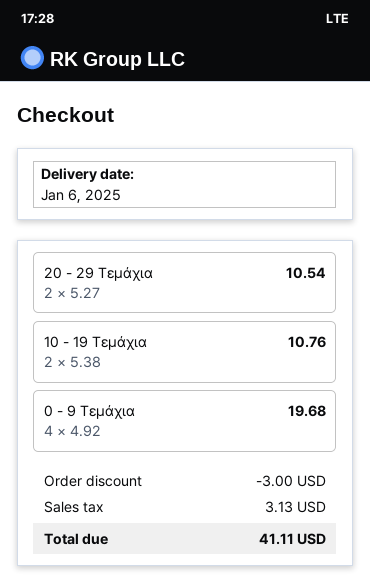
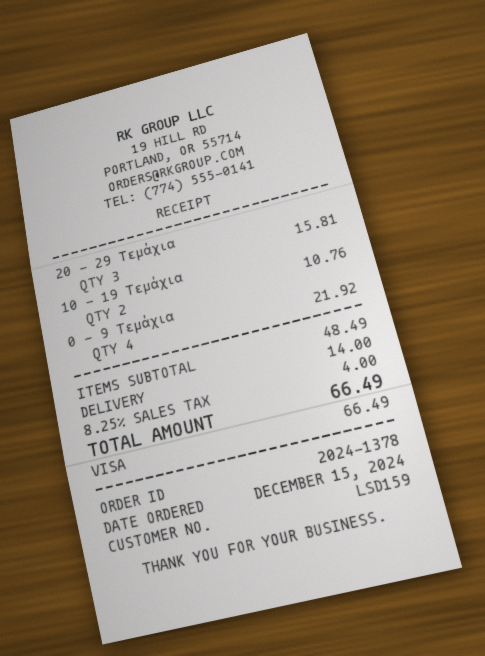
20 - 29 Τεμάχια: 2 for 10.54 -> 3 for 15.81
0 - 9 Τεμάχια: 4 for 19.68 -> 4 for 21.92
discount: 3.00 -> none
shipping: none -> 14.00
tax: 3.13 -> 4.00
total: 41.11 -> 66.49

